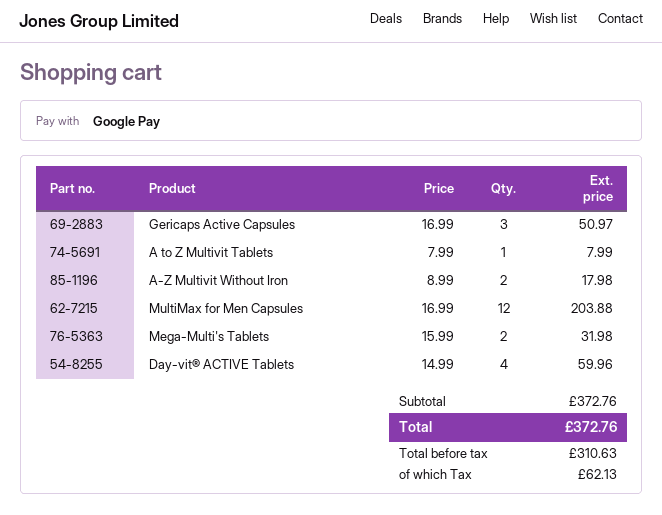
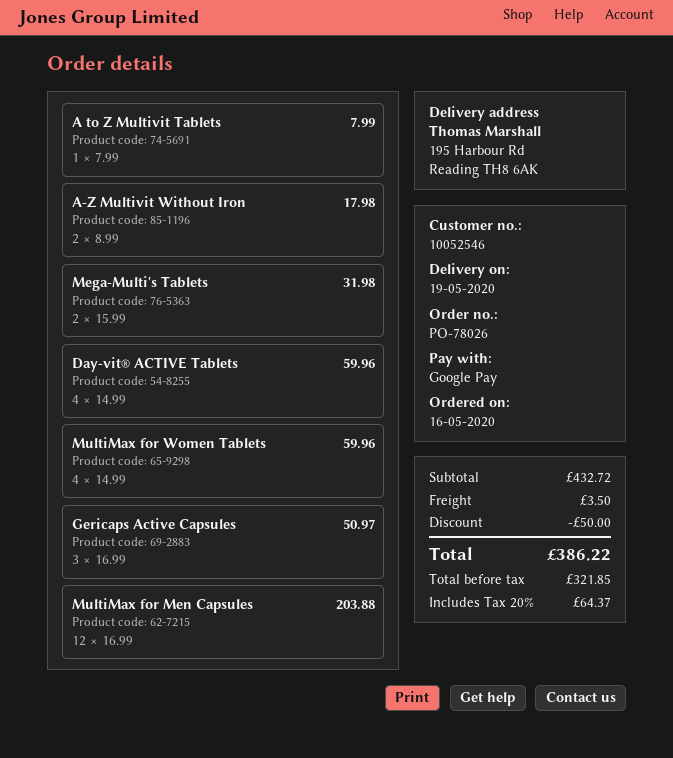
MultiMax for Women Tablets: none -> 4 x 14.99 = 59.96
subtotal: 372.76 -> 432.72
discount: none -> 50.00
shipping: none -> 3.50
net: 310.63 -> 321.85
tax: 62.13 -> 64.37
total: 372.76 -> 386.22

